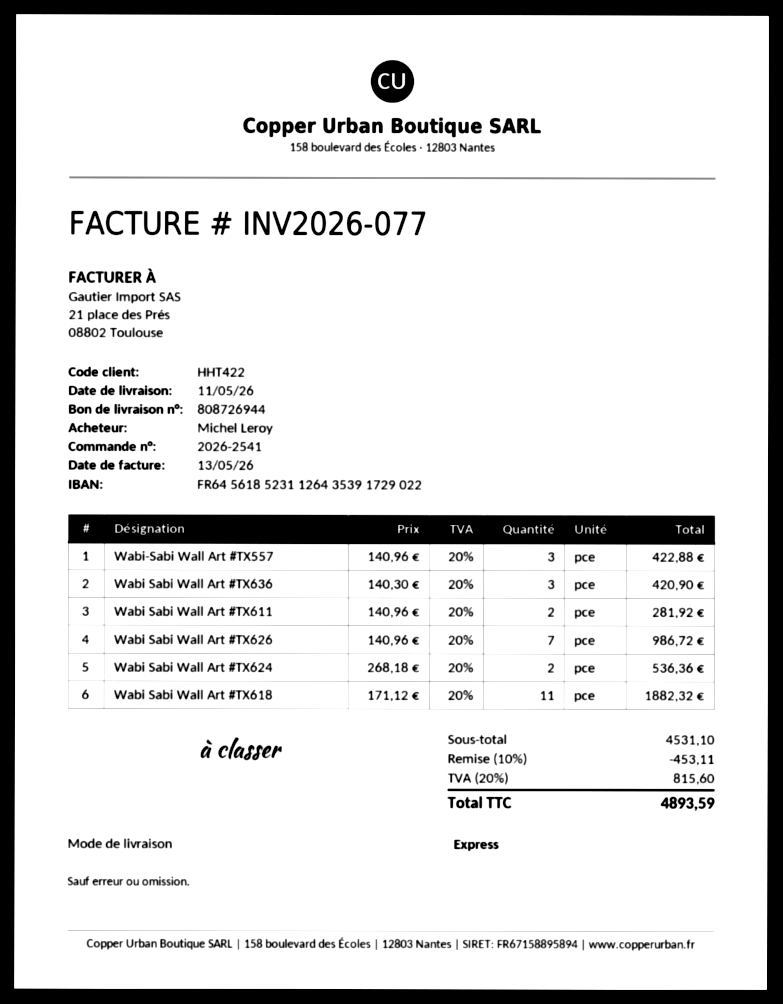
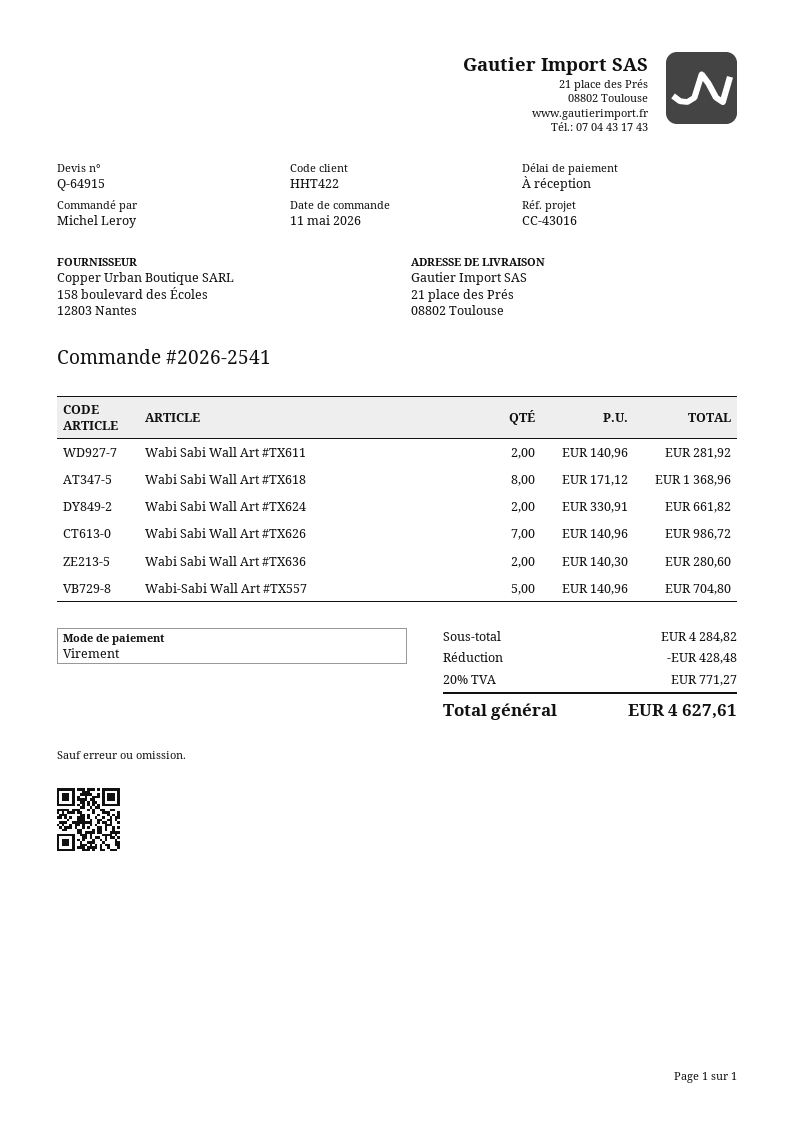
Wabi-Sabi Wall Art #TX557: 3 x 140.96 = 422.88 -> 5 x 140.96 = 704.80
Wabi Sabi Wall Art #TX636: 3 x 140.30 = 420.90 -> 2 x 140.30 = 280.60
Wabi Sabi Wall Art #TX624: 2 x 268.18 = 536.36 -> 2 x 330.91 = 661.82
Wabi Sabi Wall Art #TX618: 11 x 171.12 = 1882.32 -> 8 x 171.12 = 1368.96
subtotal: 4531.10 -> 4284.82
discount: 453.11 -> 428.48
tax: 20% = 815.60 -> 20% = 771.27
total: 4893.59 -> 4627.61

